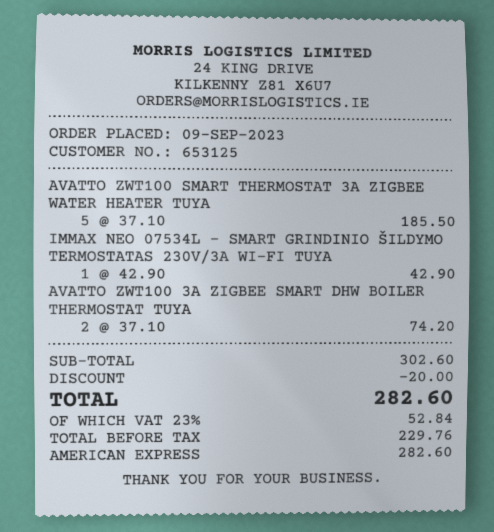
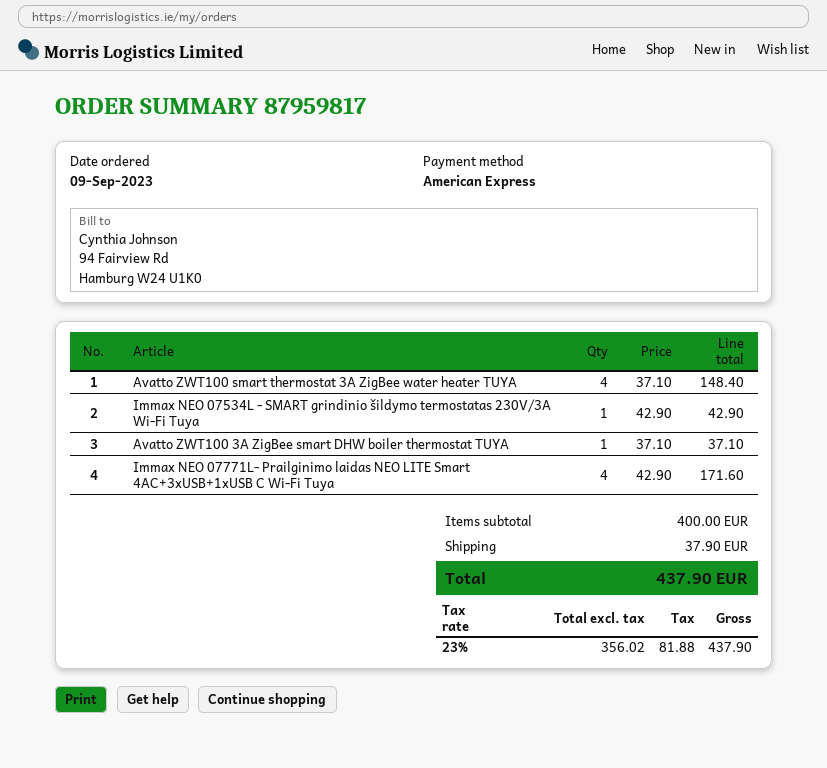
AVATTO ZWT100 SMART THERMOSTAT 3A ZIGBEE WATER HEATER TUYA: 5 x 37.10 = 185.50 -> 4 x 37.10 = 148.40
AVATTO ZWT100 3A ZIGBEE SMART DHW BOILER THERMOSTAT TUYA: 2 x 37.10 = 74.20 -> 1 x 37.10 = 37.10
Immax NEO 07771L- Prailginimo laidas NEO LITE Smart 4AC+3xUSB+1xUSB C Wi-Fi Tuya: none -> 4 x 42.90 = 171.60
subtotal: 302.60 -> 400.00
discount: 20.00 -> none
shipping: none -> 37.90
net: 229.76 -> 356.02
tax: 23% = 52.84 -> 23% = 81.88
total: 282.60 -> 437.90

